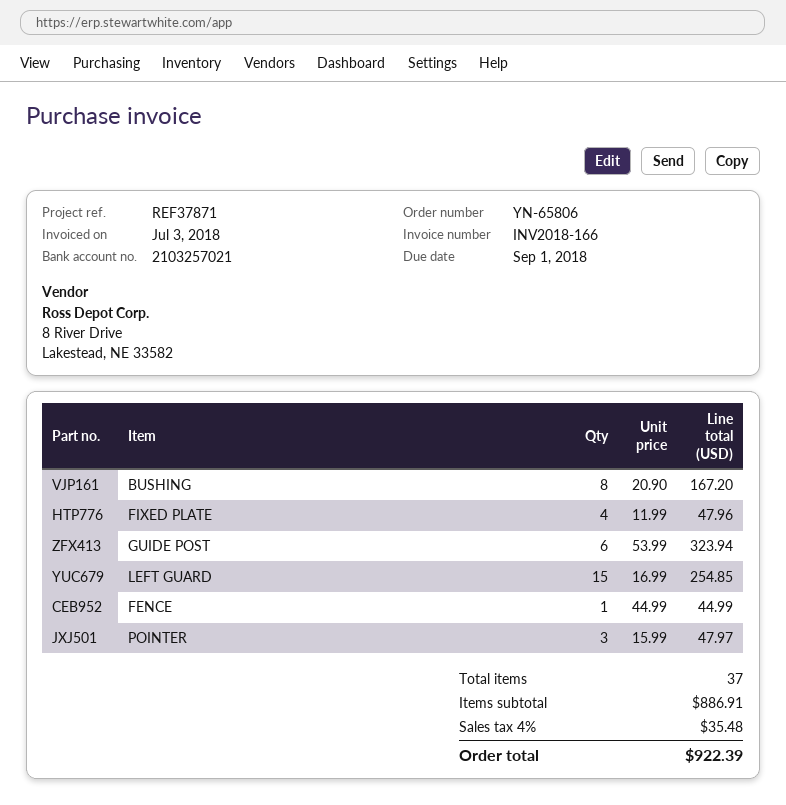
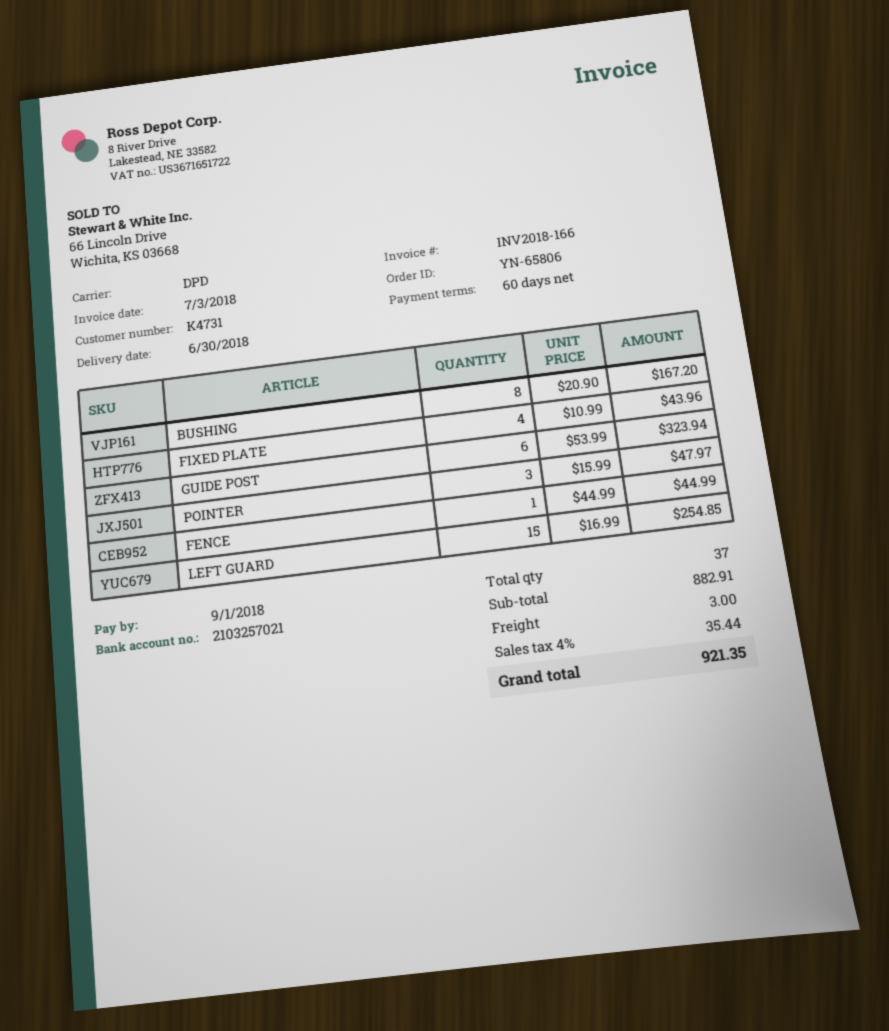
FIXED PLATE: 4 x 11.99 = 47.96 -> 4 x 10.99 = 43.96
subtotal: 886.91 -> 882.91
shipping: none -> 3.00
tax: 4% = 35.48 -> 4% = 35.44
total: 922.39 -> 921.35

